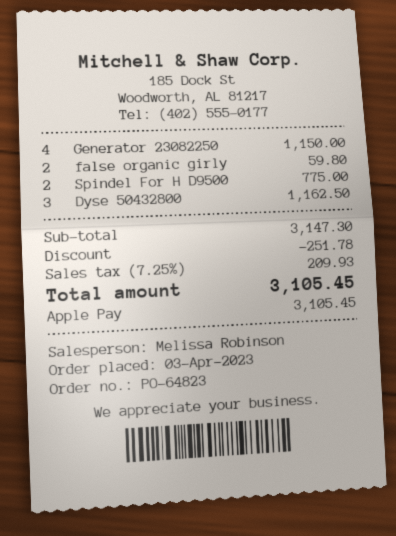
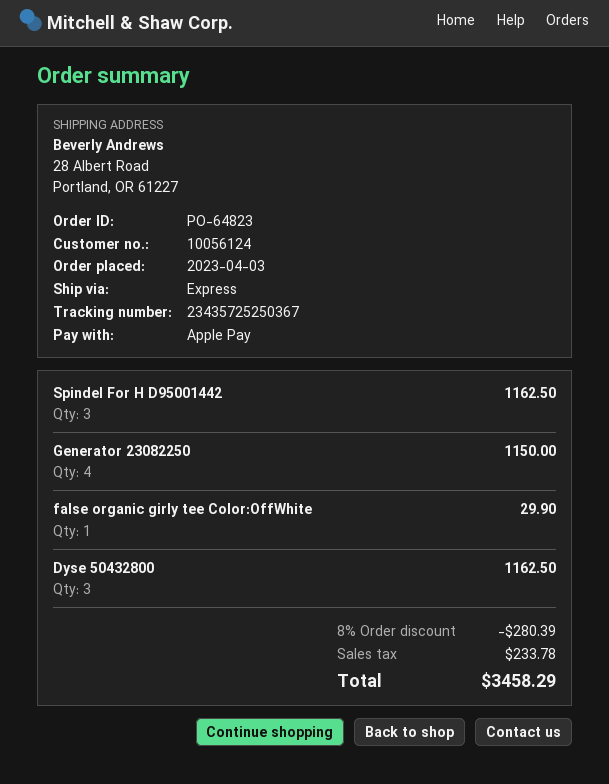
false organic girly: 2 for 59.80 -> 1 for 29.90
Spindel For H D9500: 2 for 775.00 -> 3 for 1162.50
discount: 251.78 -> 280.39
tax: 209.93 -> 233.78
total: 3105.45 -> 3458.29

